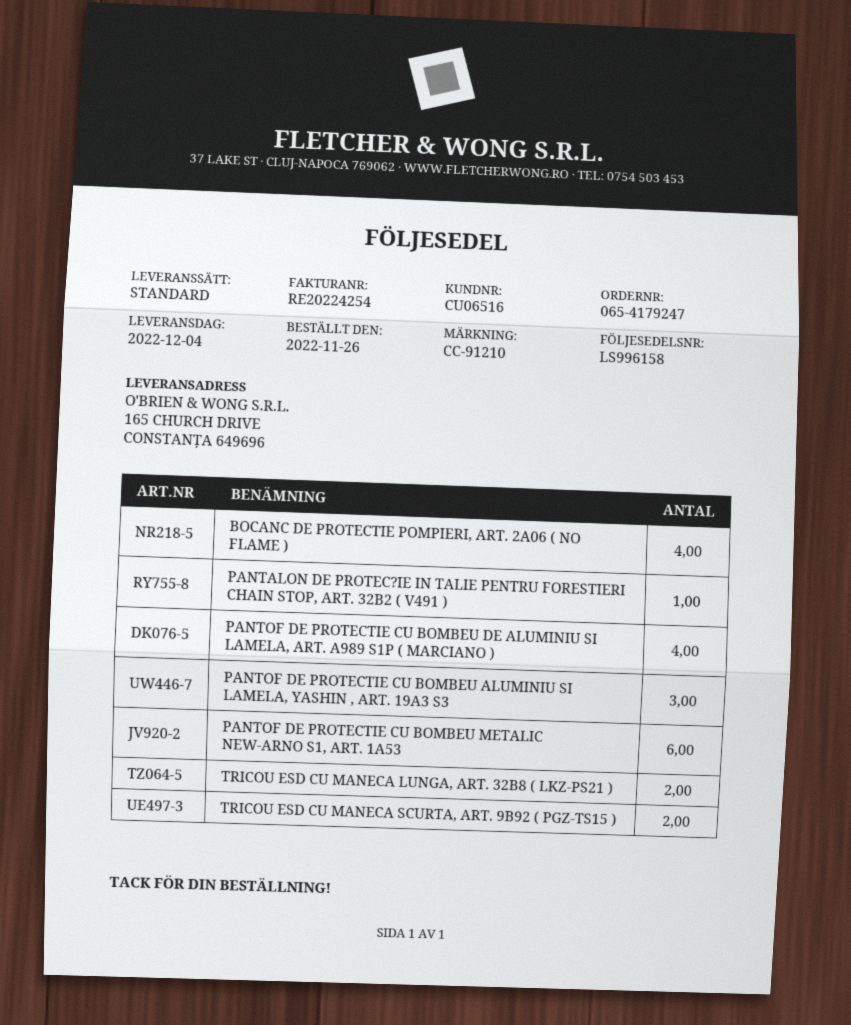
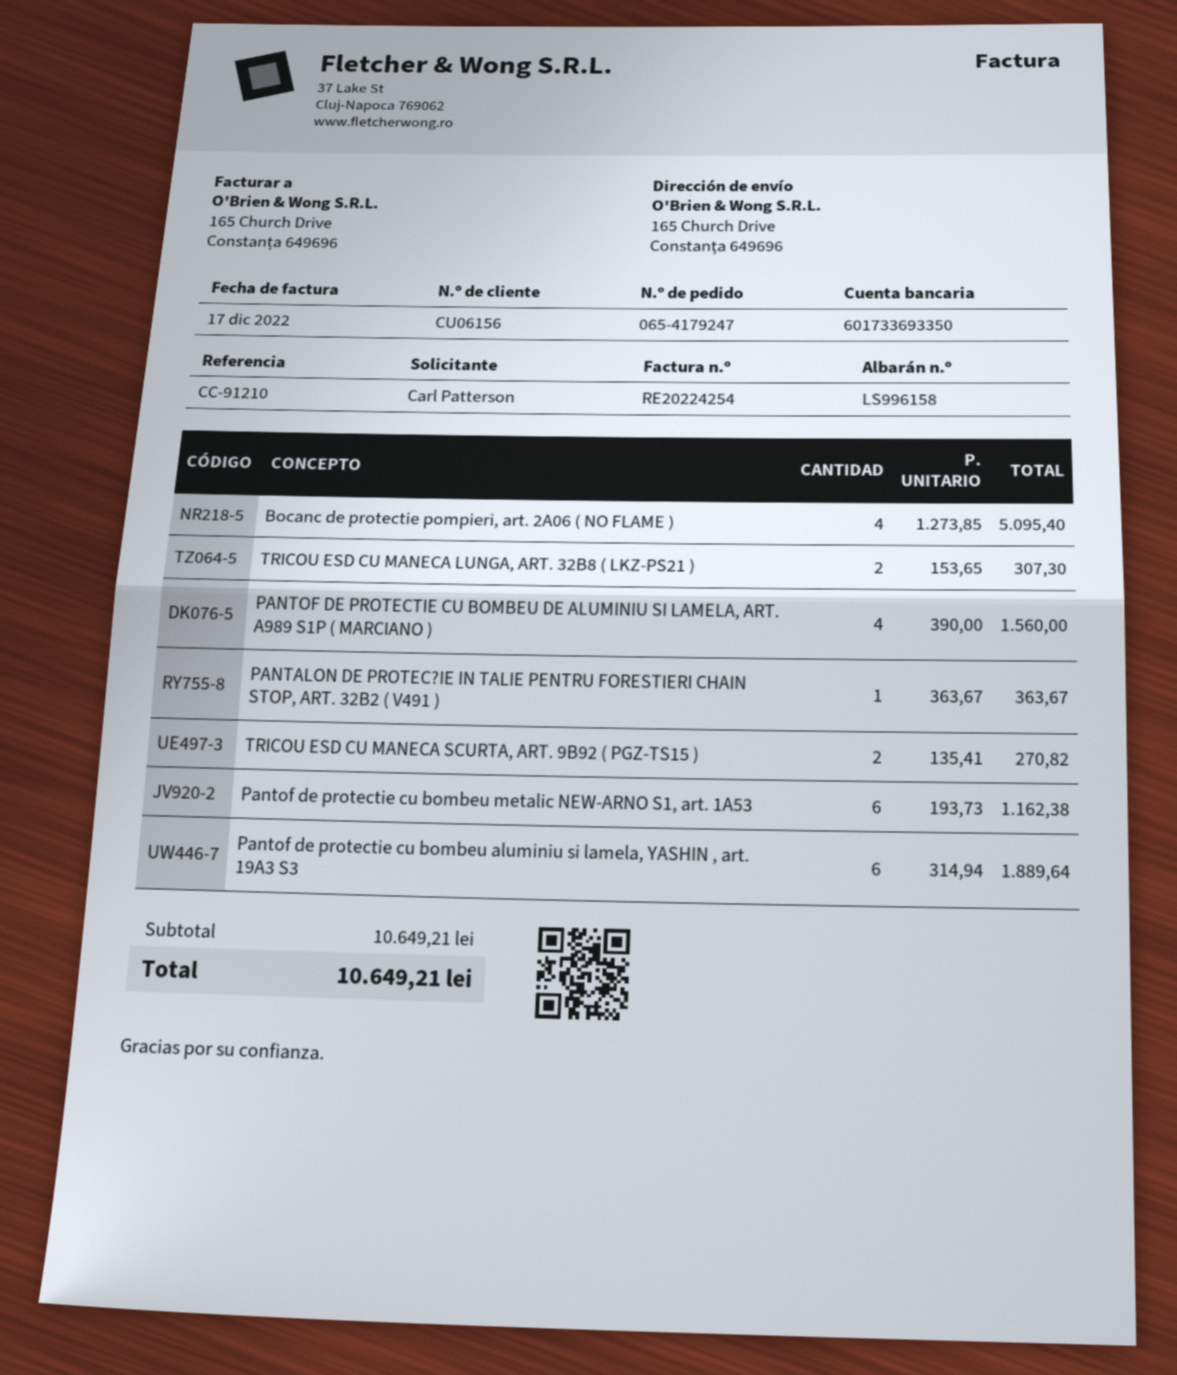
customer number: CU06516 -> CU06156
PANTOF DE PROTECTIE CU BOMBEU ALUMINIU SI LAMELA, YASHIN , ART. 19A3 S3: 3 -> 6

